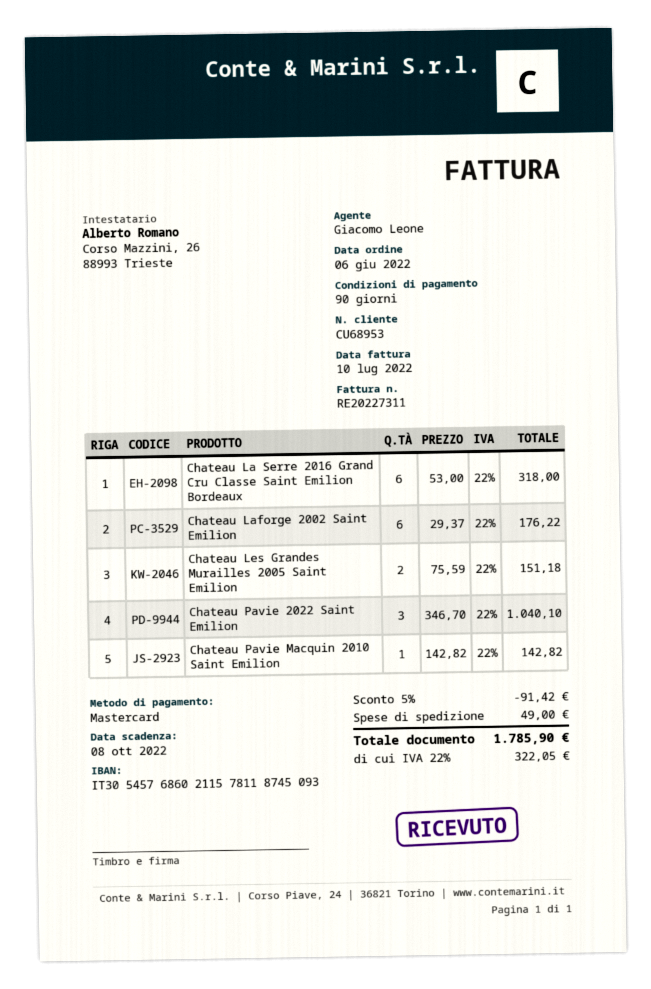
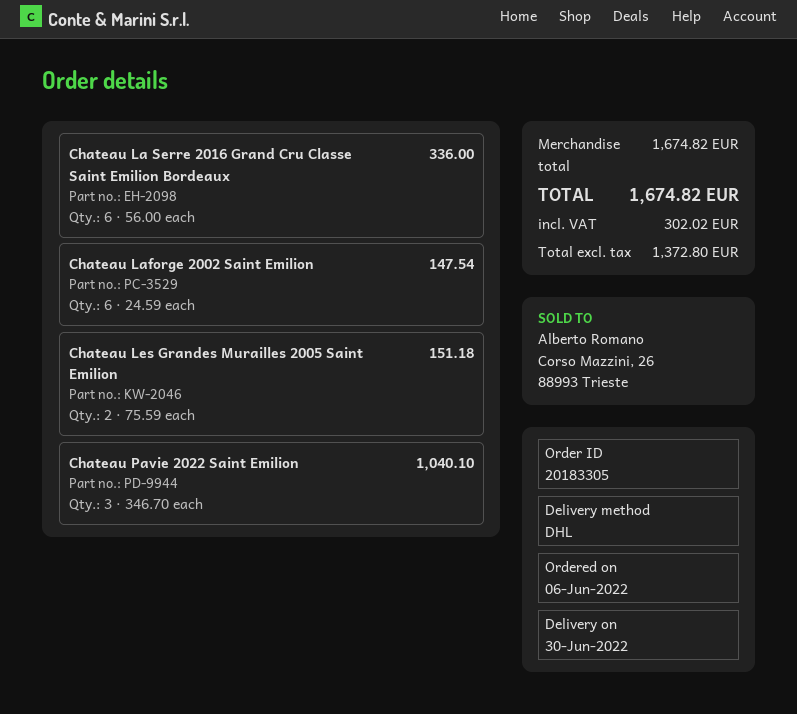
Chateau La Serre 2016 Grand Cru Classe Saint Emilion Bordeaux: 6 x 53.00 = 318.00 -> 6 x 56.00 = 336.00
Chateau Laforge 2002 Saint Emilion: 6 x 29.37 = 176.22 -> 6 x 24.59 = 147.54
Chateau Pavie Macquin 2010 Saint Emilion: 1 x 142.82 = 142.82 -> none
discount: 5% = 91.42 -> none
shipping: 49.00 -> none
tax: 322.05 -> 302.02
total: 1785.90 -> 1674.82

